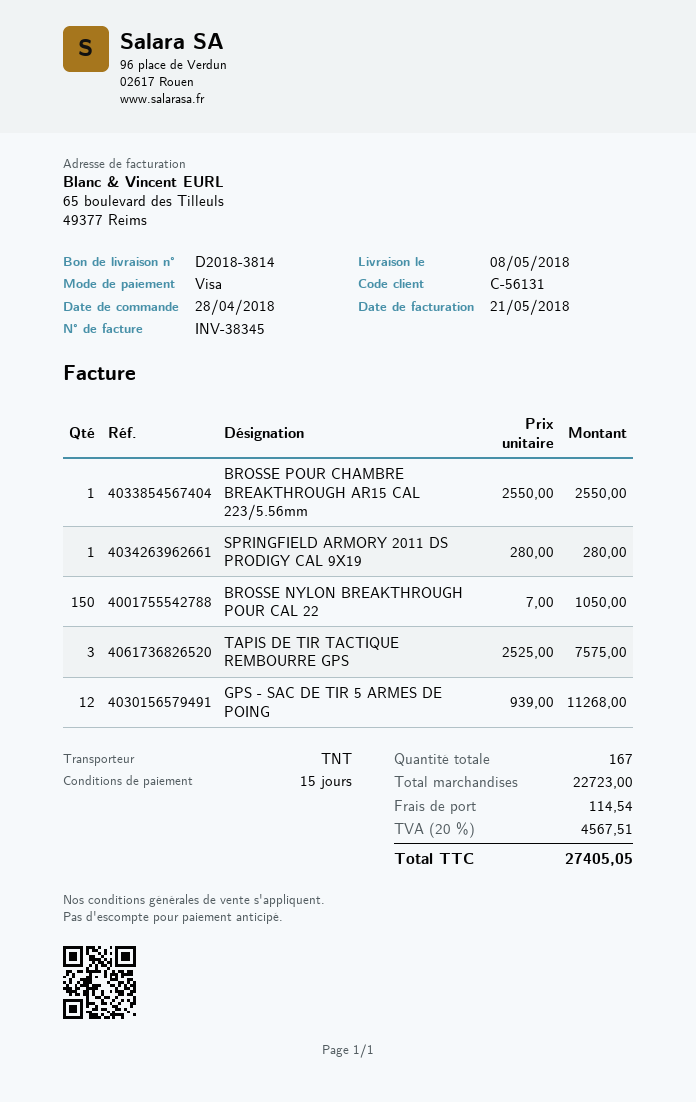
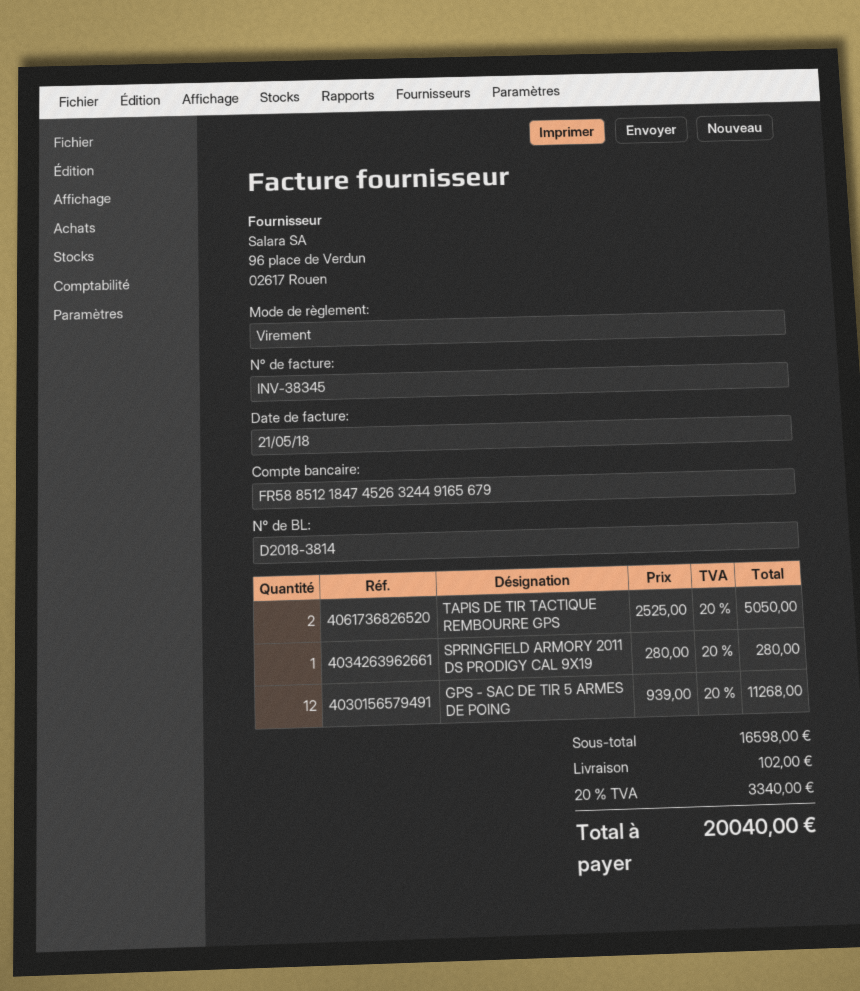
payment method: Visa -> bank transfer
BROSSE POUR CHAMBRE BREAKTHROUGH AR15 CAL 223/5.56mm: 1 x 2550.00 = 2550.00 -> none
BROSSE NYLON BREAKTHROUGH POUR CAL 22: 150 x 7.00 = 1050.00 -> none
TAPIS DE TIR TACTIQUE REMBOURRE GPS: 3 x 2525.00 = 7575.00 -> 2 x 2525.00 = 5050.00
subtotal: 22723.00 -> 16598.00
shipping: 114.54 -> 102.00
tax: 20% = 4567.51 -> 20% = 3340.00
total: 27405.05 -> 20040.00

